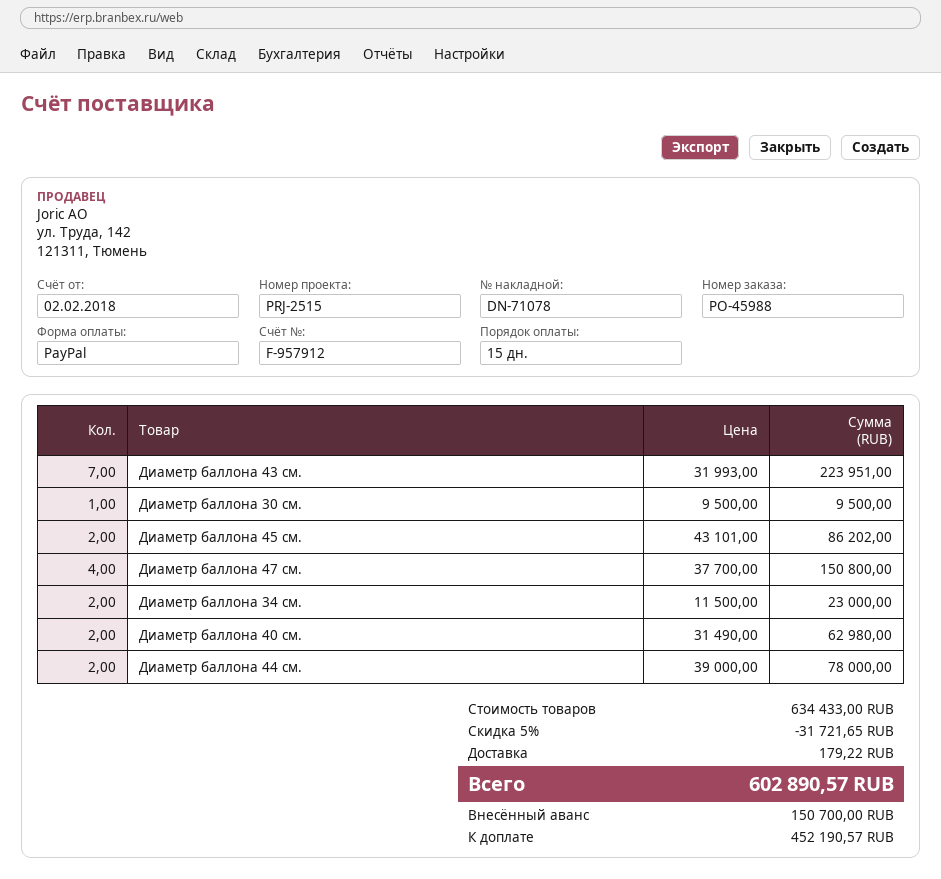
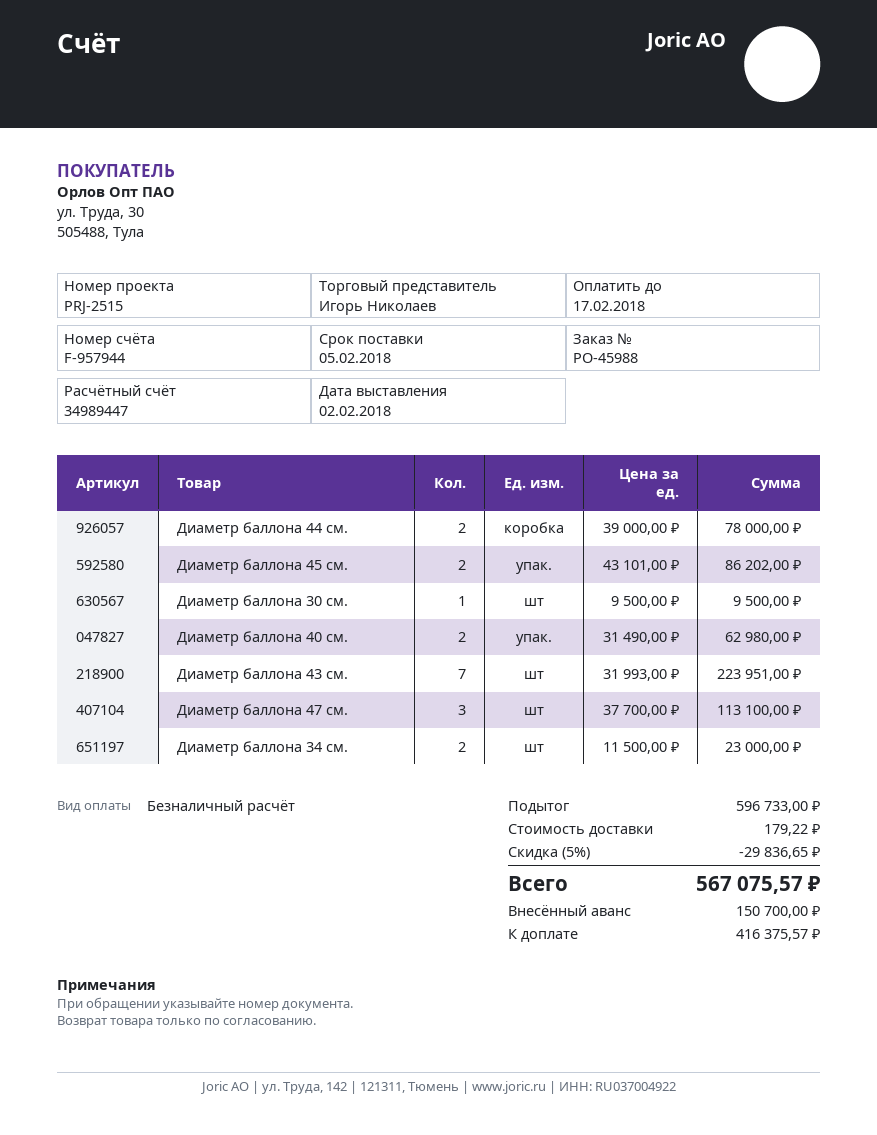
invoice number: F-957912 -> F-957944
payment method: PayPal -> bank transfer
Диаметр баллона 47 см.: 4 x 37700.00 = 150800.00 -> 3 x 37700.00 = 113100.00
subtotal: 634433.00 -> 596733.00
discount: 5% = 31721.65 -> 5% = 29836.65
total: 602890.57 -> 567075.57
balance: 452190.57 -> 416375.57

